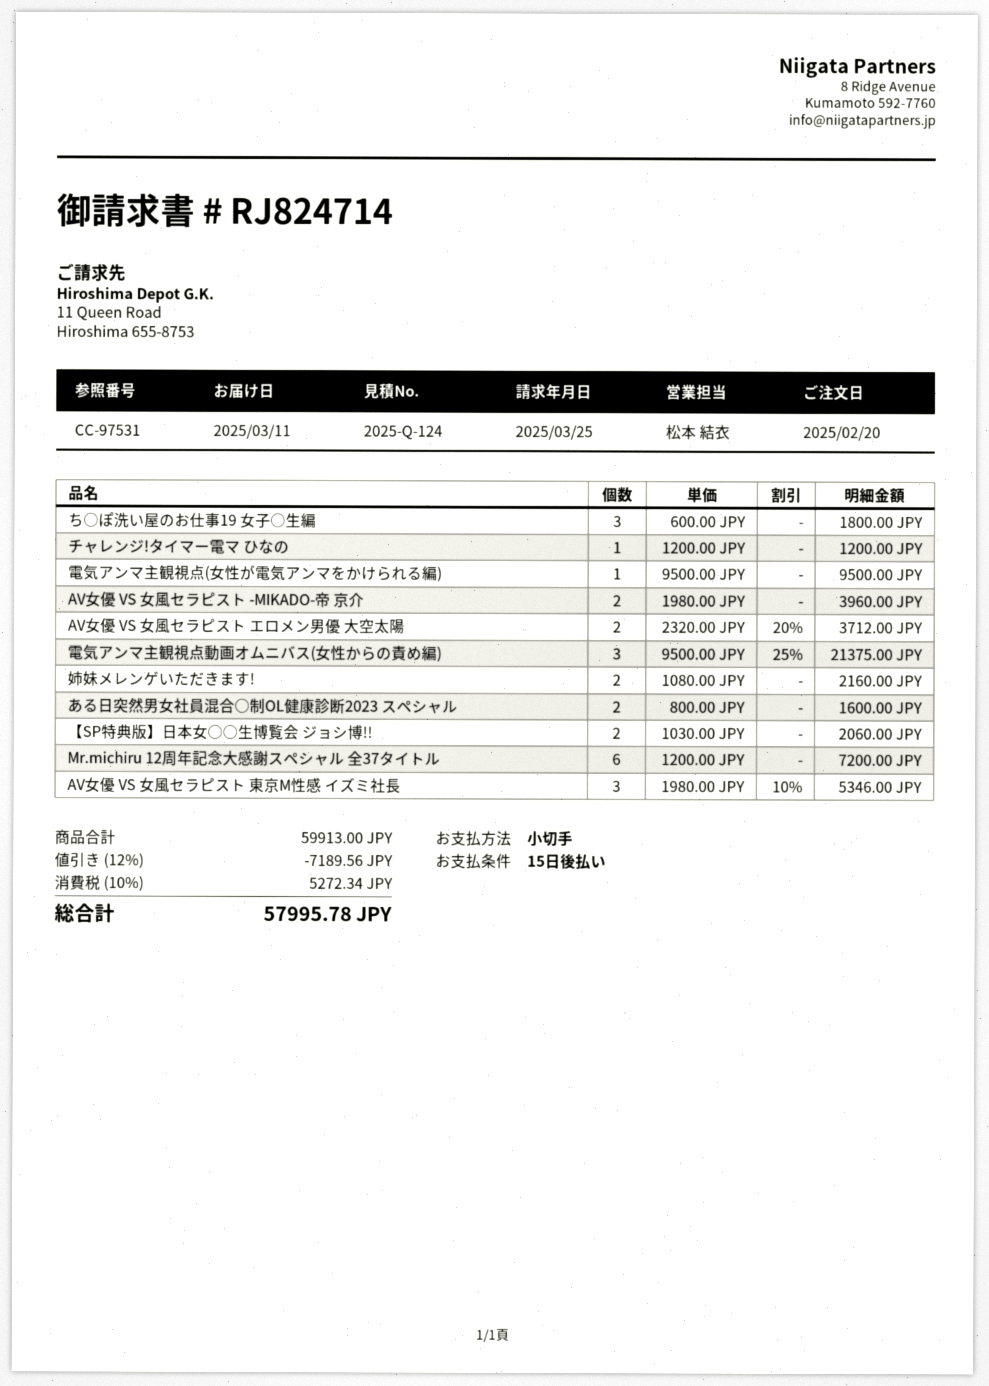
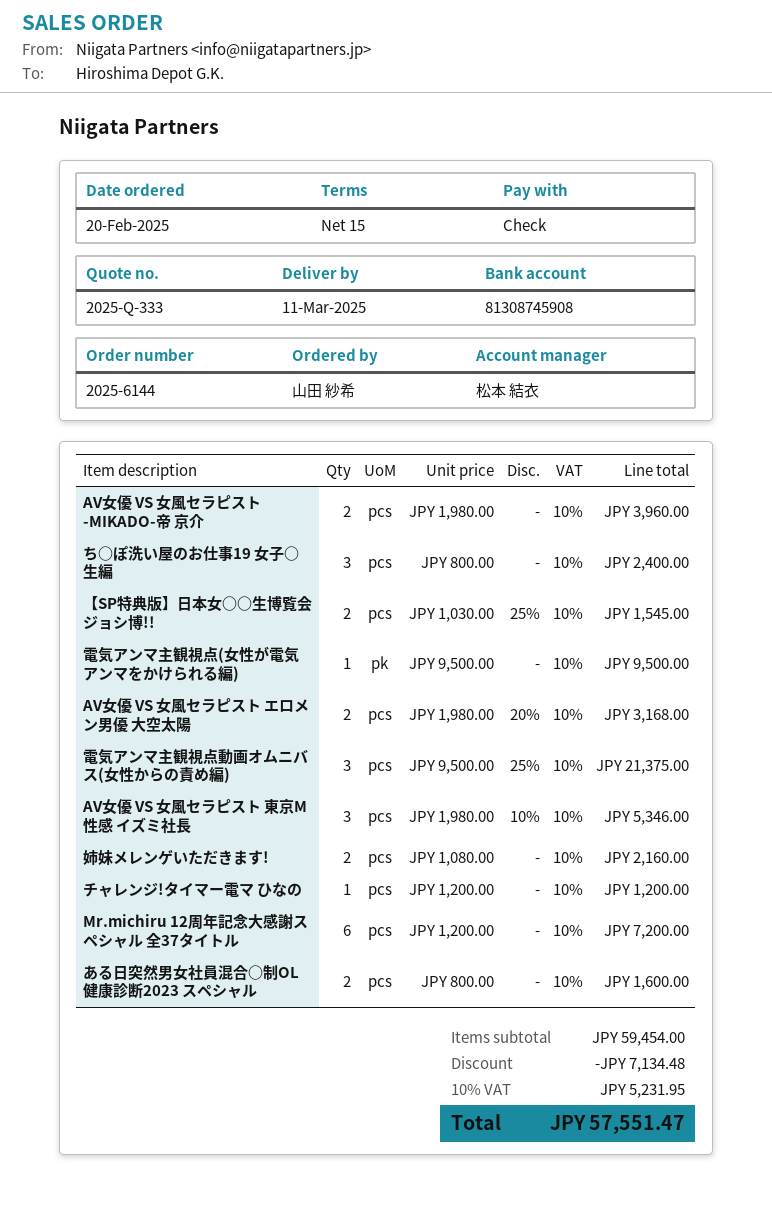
quote number: 2025-Q-124 -> 2025-Q-333
ち○ぽ洗い屋のお仕事19 女子○生編: 3 x 600.00 = 1800.00 -> 3 x 800.00 = 2400.00
AV女優 VS 女風セラピスト エロメン男優 大空太陽: 2 x 2320.00 - 20% = 3712.00 -> 2 x 1980.00 - 20% = 3168.00
【SP特典版】日本女○○生博覧会 ジョシ博!!: 2 x 1030.00 = 2060.00 -> 2 x 1030.00 - 25% = 1545.00
subtotal: 59913.00 -> 59454.00
discount: 7189.56 -> 7134.48
tax: 10% = 5272.34 -> 10% = 5231.95
total: 57995.78 -> 57551.47

